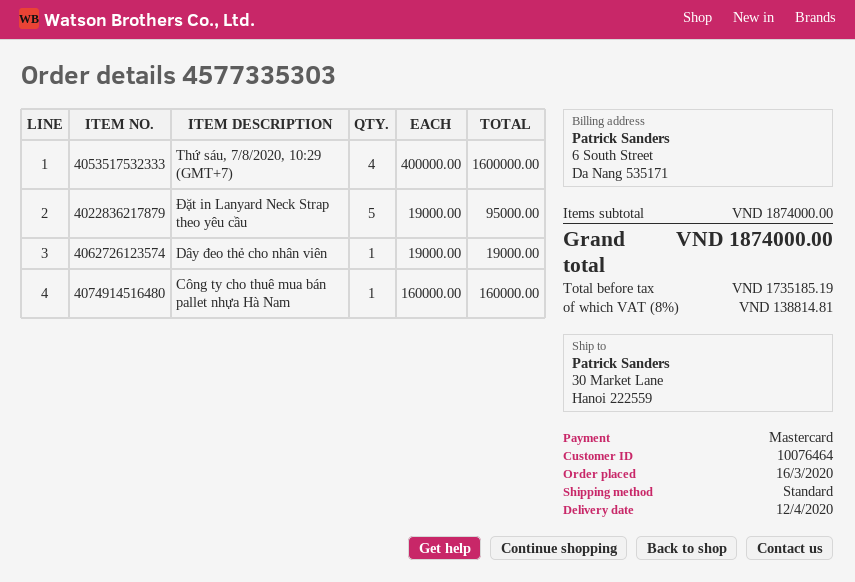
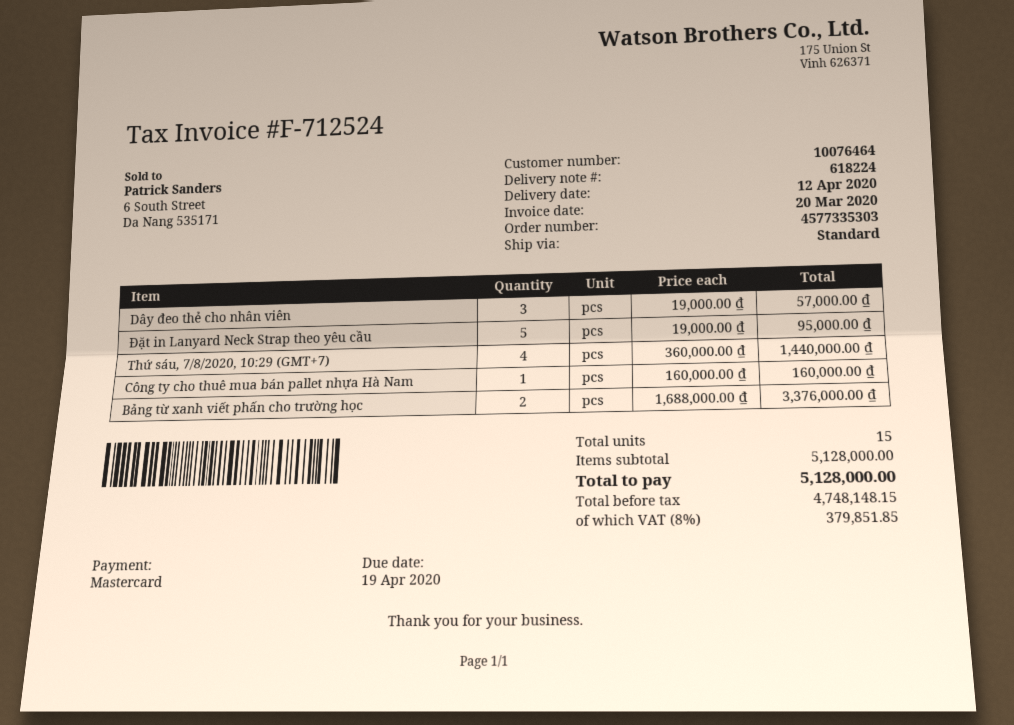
Thứ sáu, 7/8/2020, 10:29 (GMT+7): 4 x 400000.00 = 1600000.00 -> 4 x 360000.00 = 1440000.00
Dây đeo thẻ cho nhân viên: 1 x 19000.00 = 19000.00 -> 3 x 19000.00 = 57000.00
Bảng từ xanh viết phấn cho trường học: none -> 2 x 1688000.00 = 3376000.00
subtotal: 1874000.00 -> 5128000.00
net: 1735185.19 -> 4748148.15
tax: 8% = 138814.81 -> 8% = 379851.85
total: 1874000.00 -> 5128000.00

